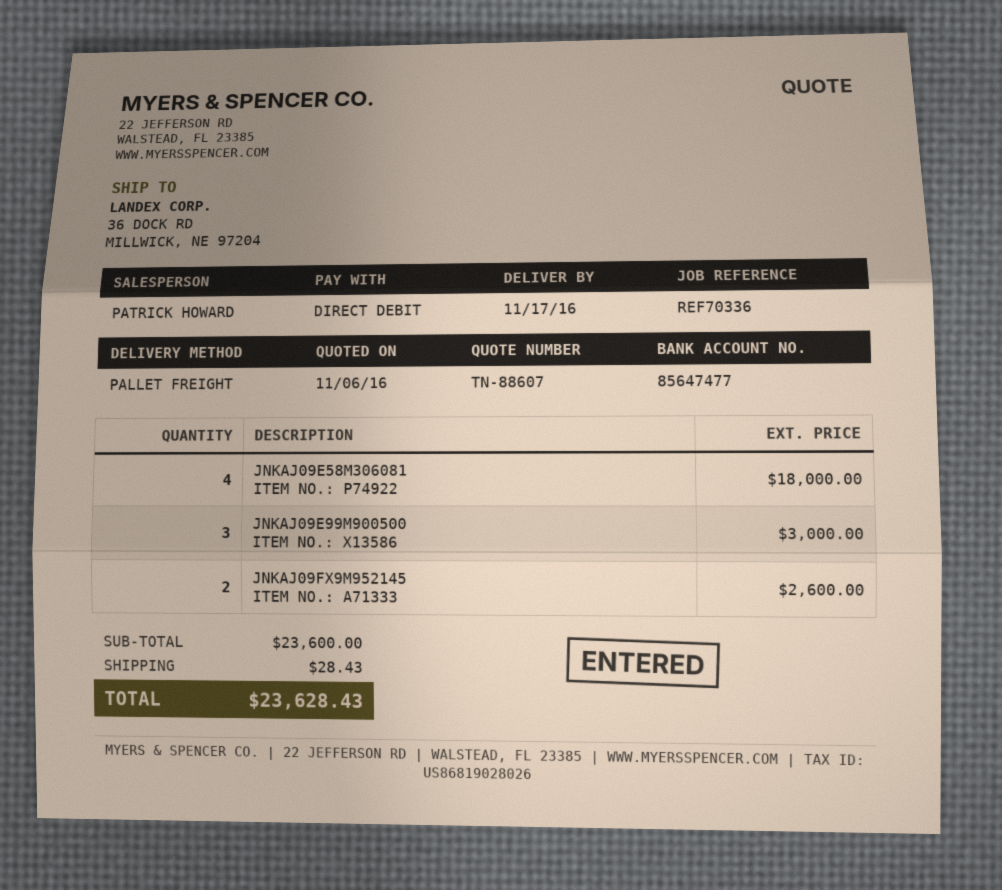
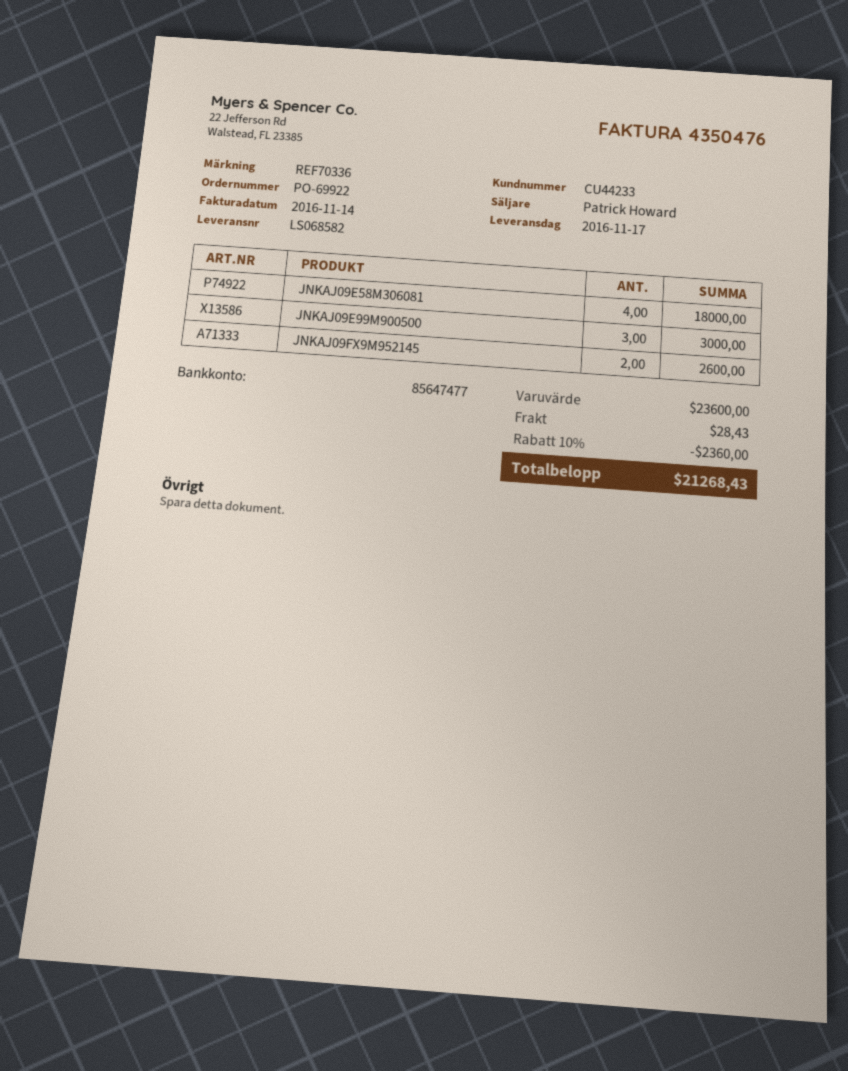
discount: none -> 10% = 2360.00
total: 23628.43 -> 21268.43

